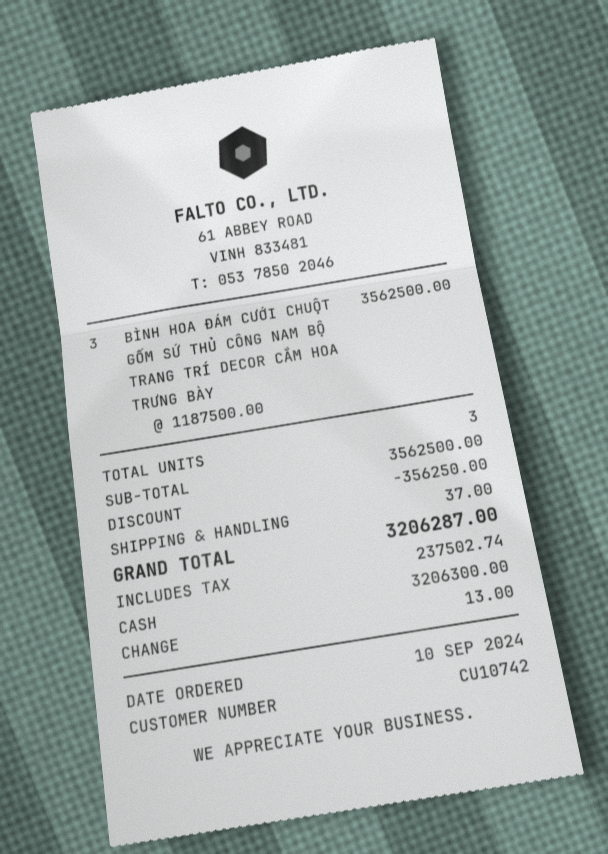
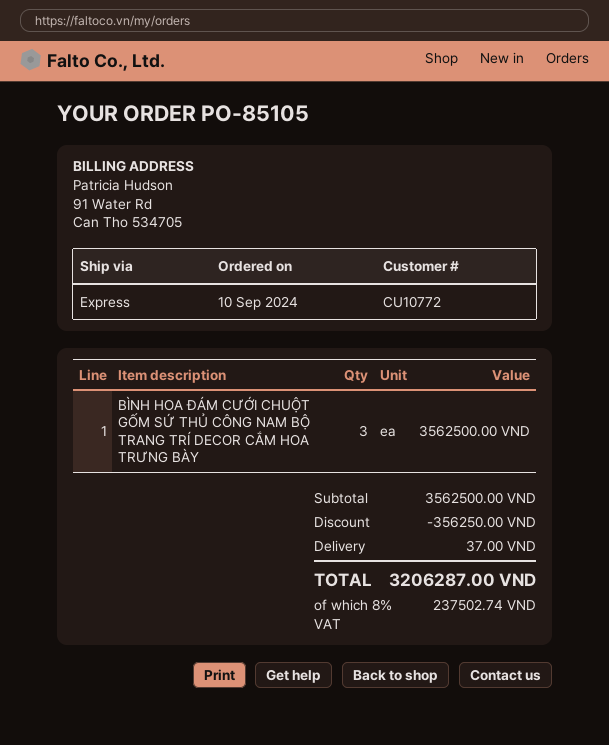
customer number: CU10742 -> CU10772

